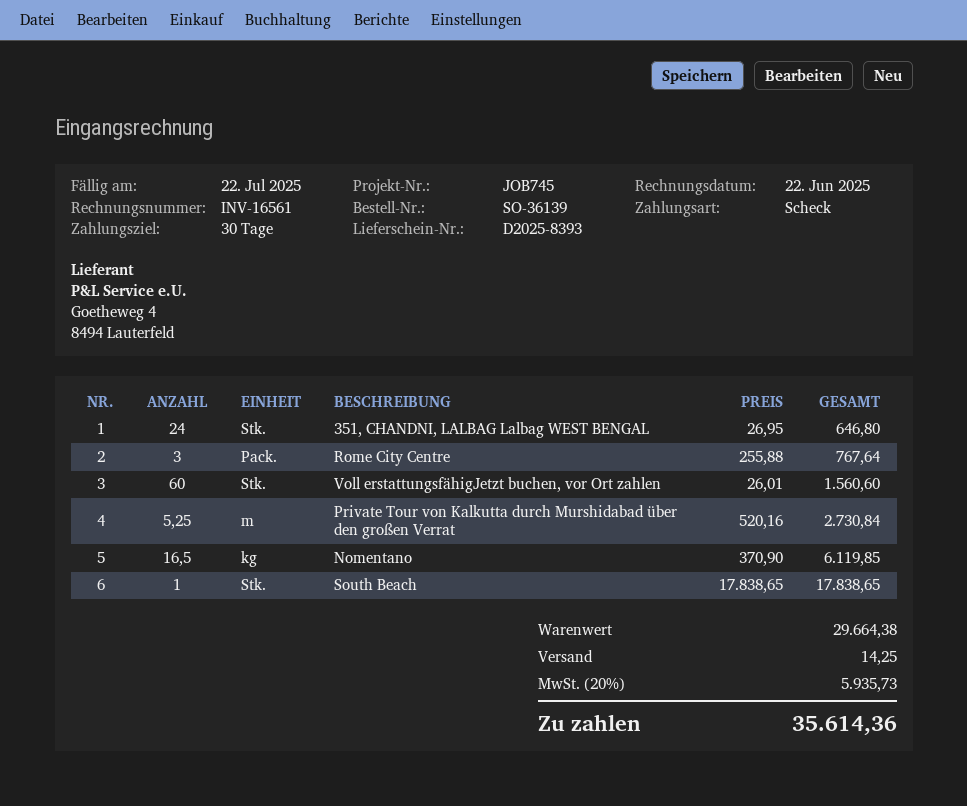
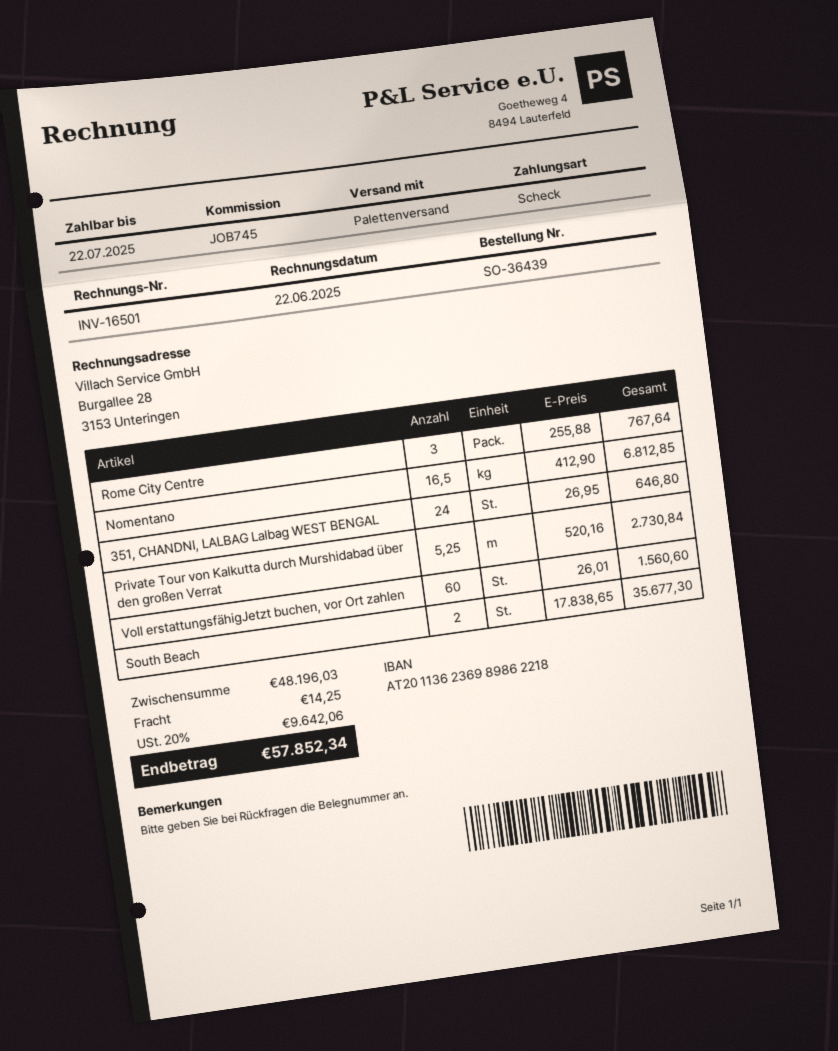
order number: SO-36139 -> SO-36439
invoice number: INV-16561 -> INV-16501
Nomentano: 16.5 x 370.90 = 6119.85 -> 16.5 x 412.90 = 6812.85
South Beach: 1 x 17838.65 = 17838.65 -> 2 x 17838.65 = 35677.30
subtotal: 29664.38 -> 48196.03
tax: 20% = 5935.73 -> 20% = 9642.06
total: 35614.36 -> 57852.34

